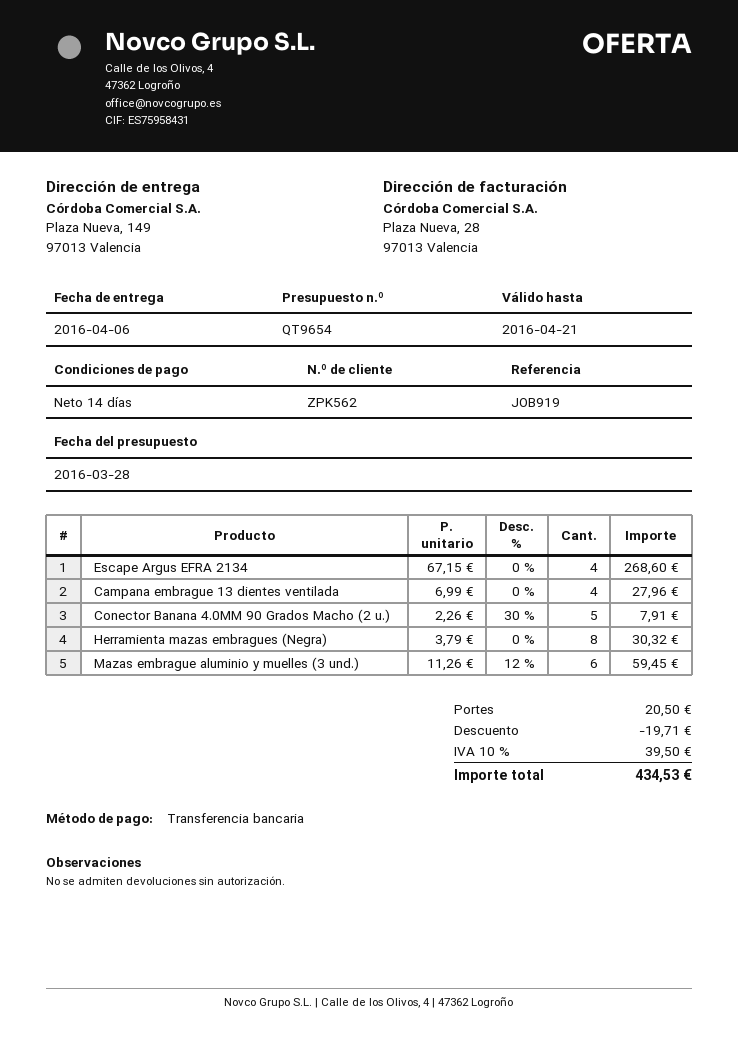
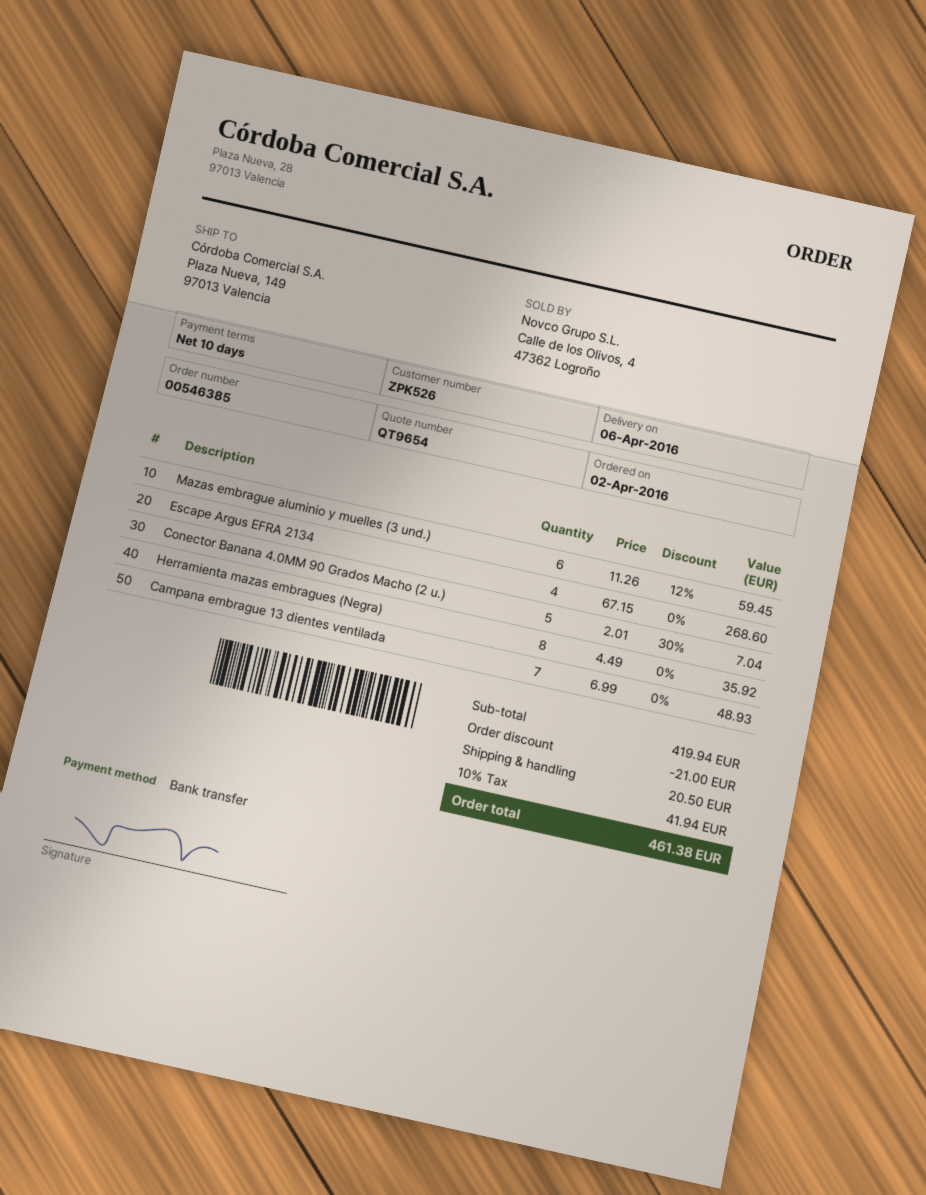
payment terms: 14 days -> 10 days
customer number: ZPK562 -> ZPK526
Campana embrague 13 dientes ventilada: 4 x 6.99 = 27.96 -> 7 x 6.99 = 48.93
Conector Banana 4.0MM 90 Grados Macho (2 u.): 5 x 2.26 - 30% = 7.91 -> 5 x 2.01 - 30% = 7.04
Herramienta mazas embragues (Negra): 8 x 3.79 = 30.32 -> 8 x 4.49 = 35.92
discount: 19.71 -> 21.00
tax: 10% = 39.50 -> 10% = 41.94
total: 434.53 -> 461.38

